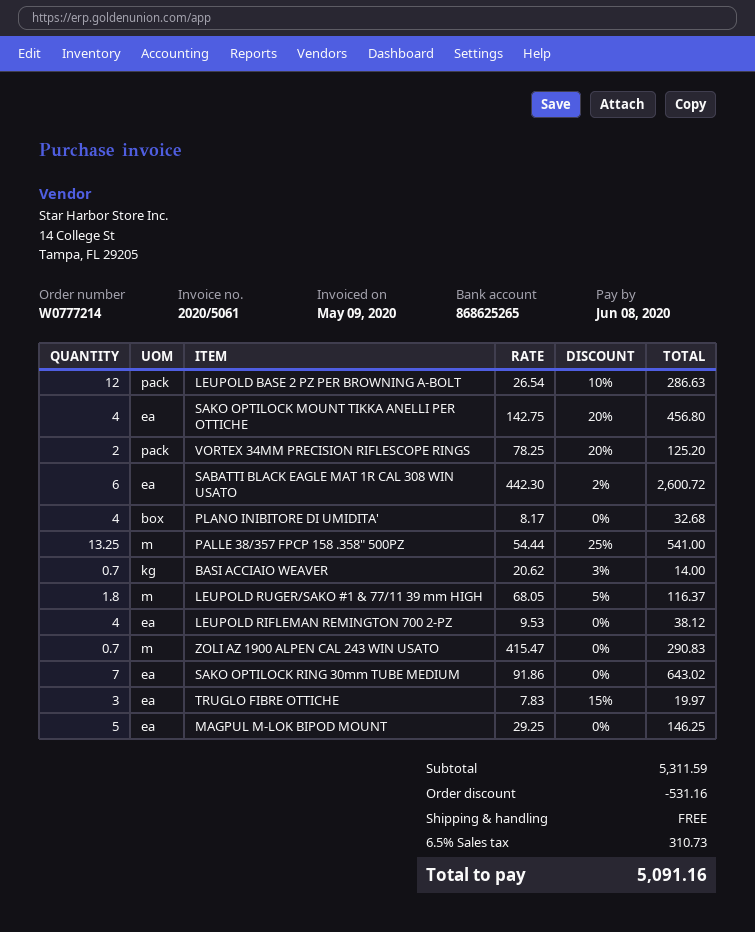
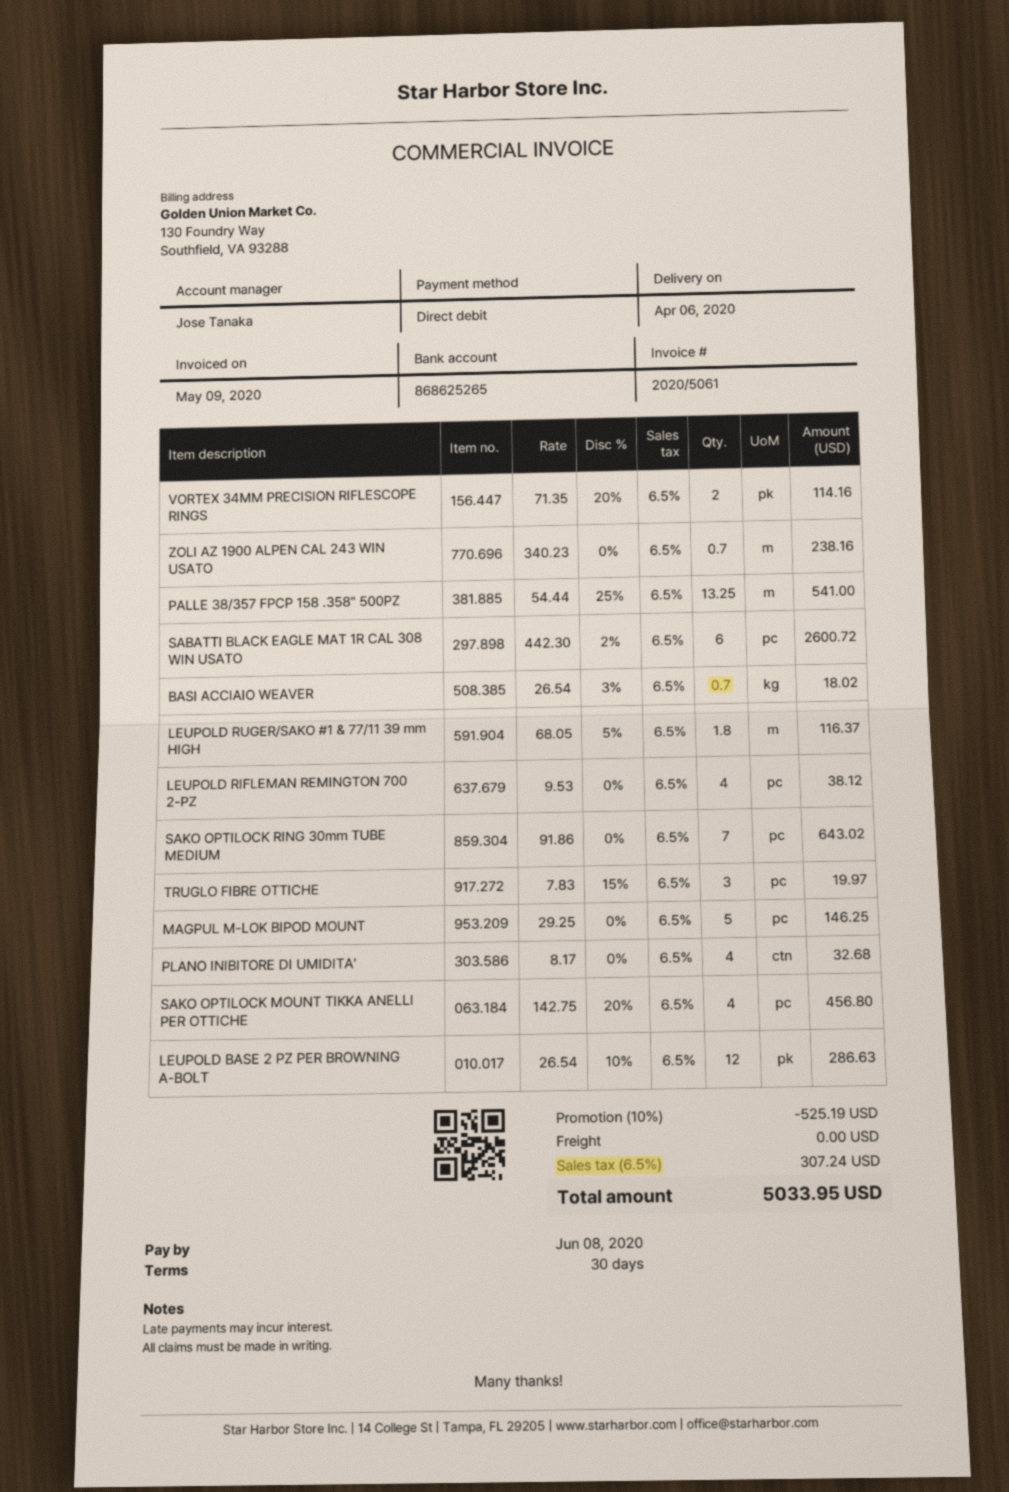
VORTEX 34MM PRECISION RIFLESCOPE RINGS: 2 x 78.25 - 20% = 125.20 -> 2 x 71.35 - 20% = 114.16
BASI ACCIAIO WEAVER: 0.7 x 20.62 - 3% = 14.00 -> 0.7 x 26.54 - 3% = 18.02
ZOLI AZ 1900 ALPEN CAL 243 WIN USATO: 0.7 x 415.47 = 290.83 -> 0.7 x 340.23 = 238.16
discount: 531.16 -> 525.19
tax: 6.5% = 310.73 -> 6.5% = 307.24
total: 5091.16 -> 5033.95

